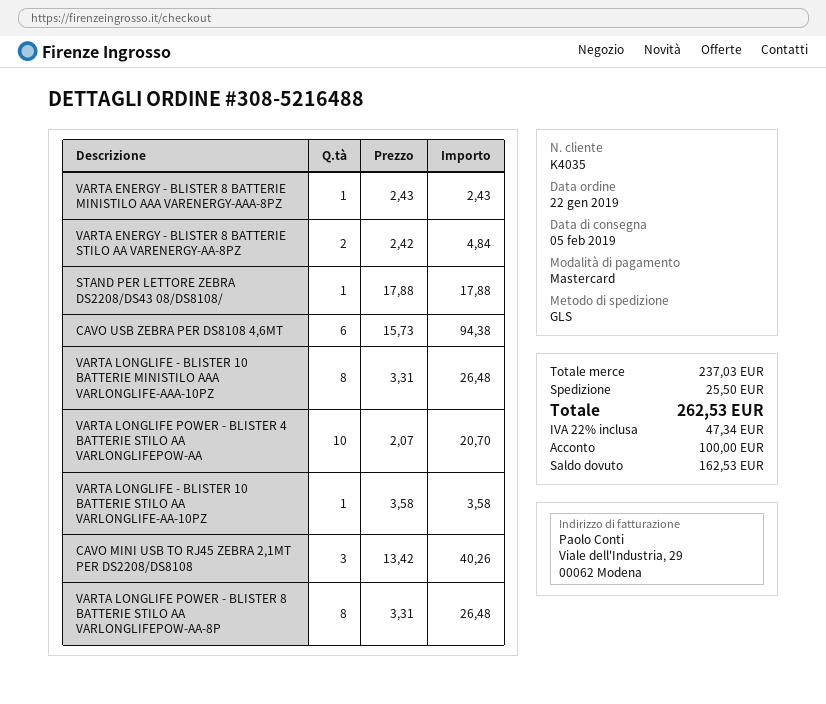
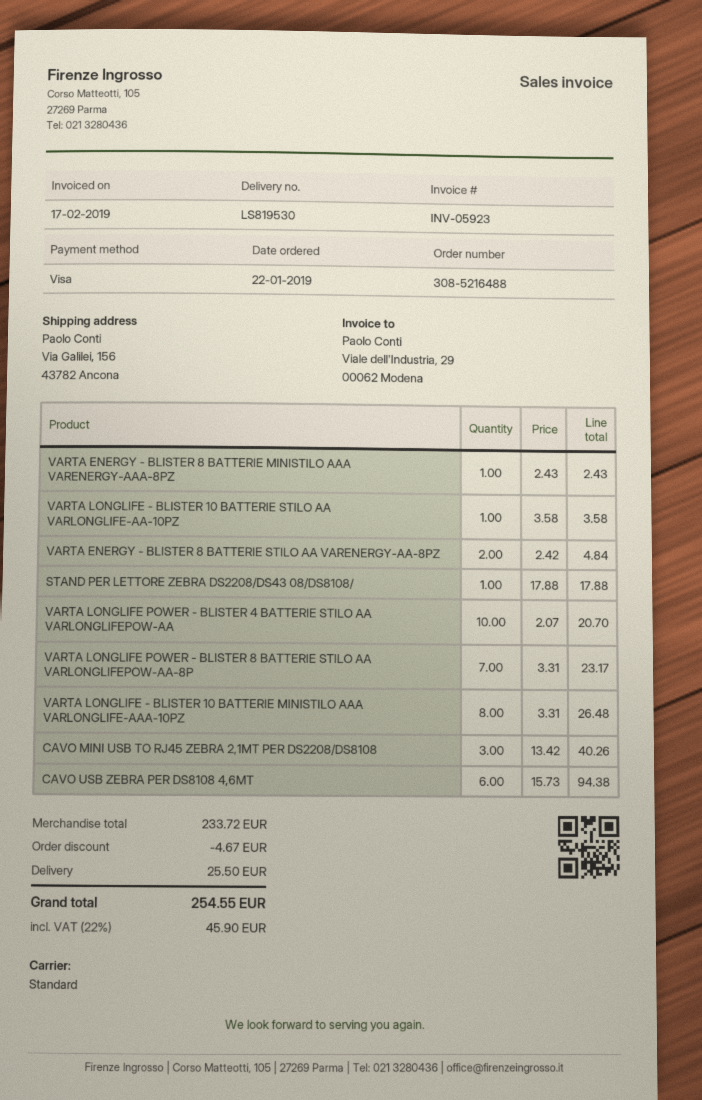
payment method: Mastercard -> Visa
shipping method: GLS -> standard
VARTA LONGLIFE POWER - BLISTER 8 BATTERIE STILO AA VARLONGLIFEPOW-AA-8P: 8 x 3.31 = 26.48 -> 7 x 3.31 = 23.17
subtotal: 237.03 -> 233.72
discount: none -> 4.67
tax: 22% = 47.34 -> 22% = 45.90
total: 262.53 -> 254.55

